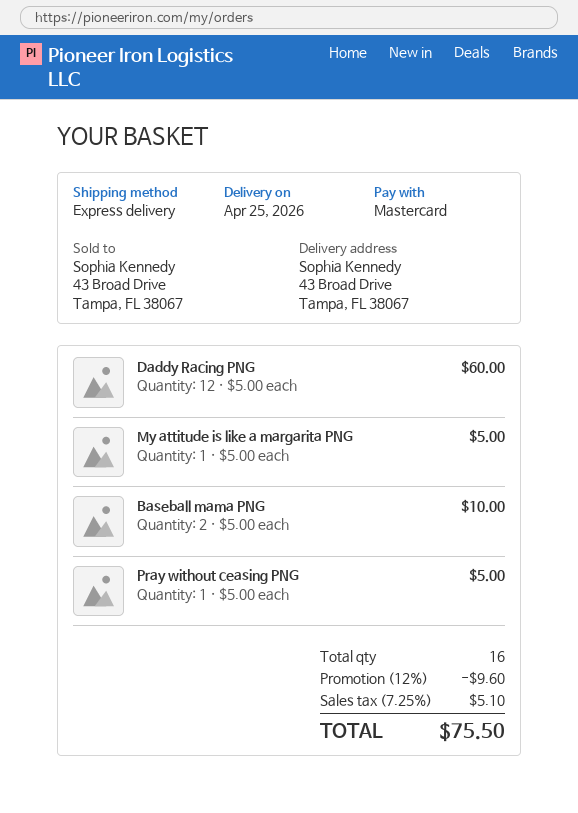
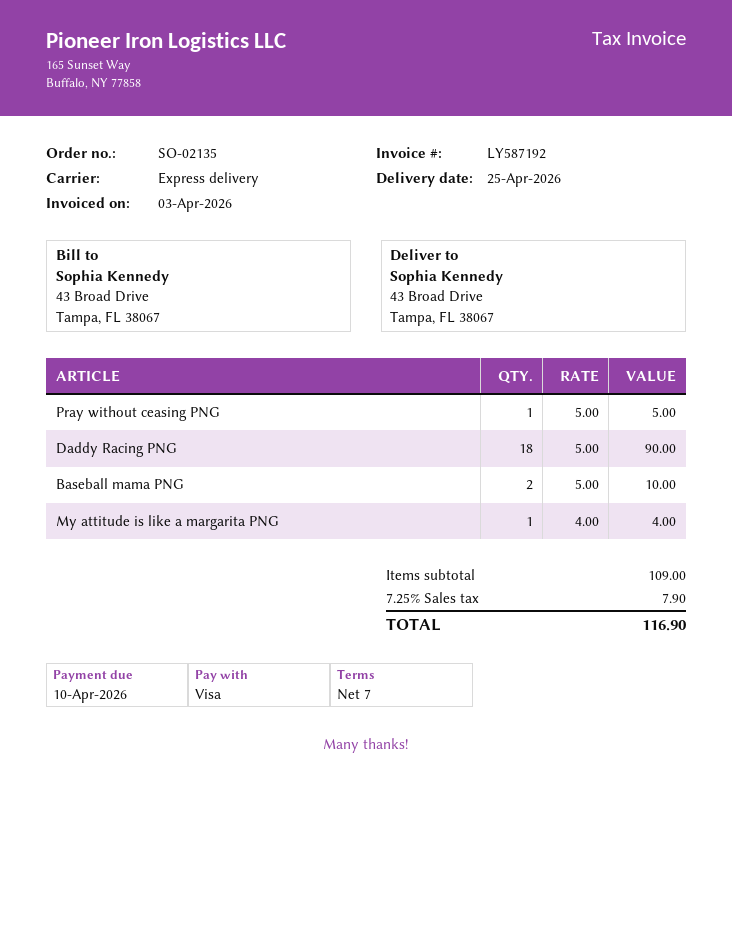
payment method: Mastercard -> Visa
Daddy Racing PNG: 12 x 5.00 = 60.00 -> 18 x 5.00 = 90.00
My attitude is like a margarita PNG: 1 x 5.00 = 5.00 -> 1 x 4.00 = 4.00
discount: 12% = 9.60 -> none
tax: 7.25% = 5.10 -> 7.25% = 7.90
total: 75.50 -> 116.90

